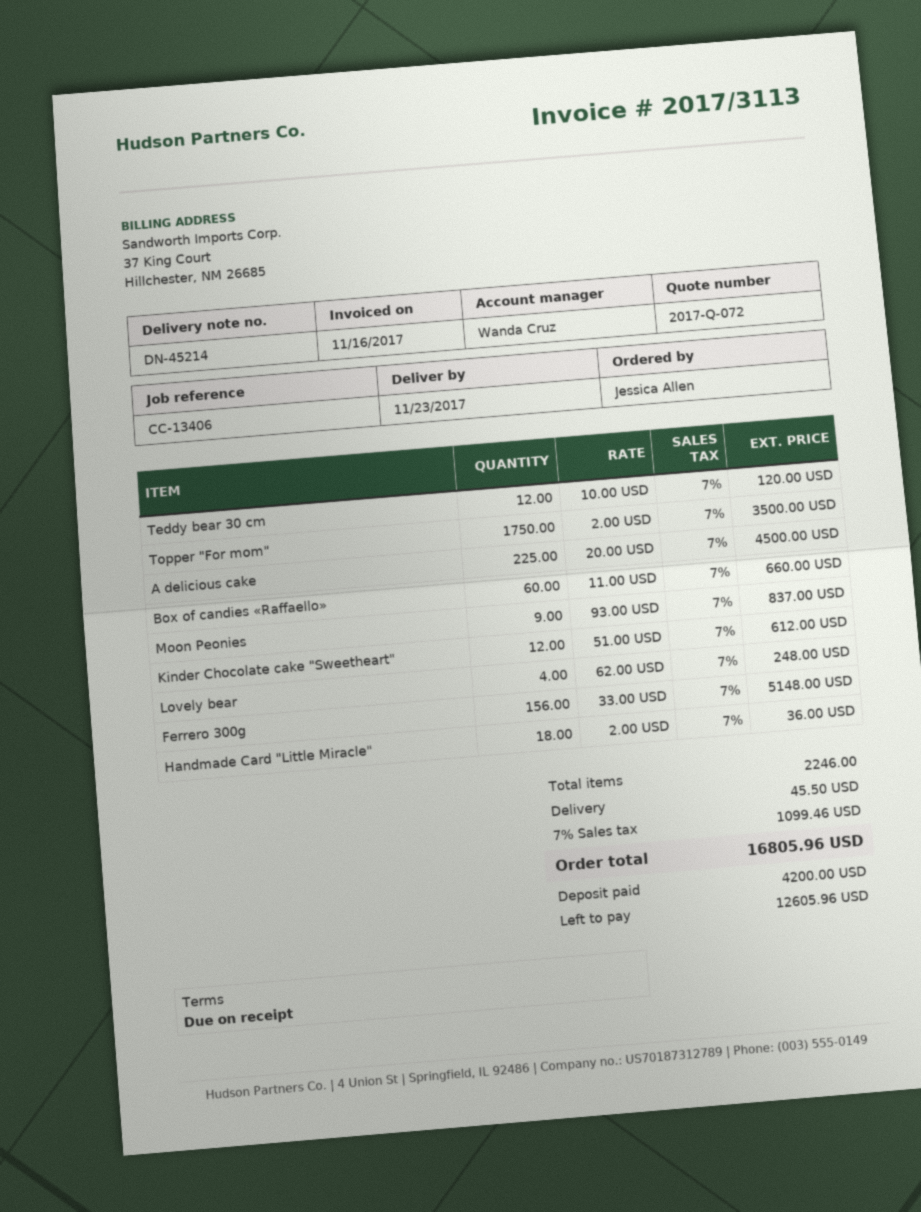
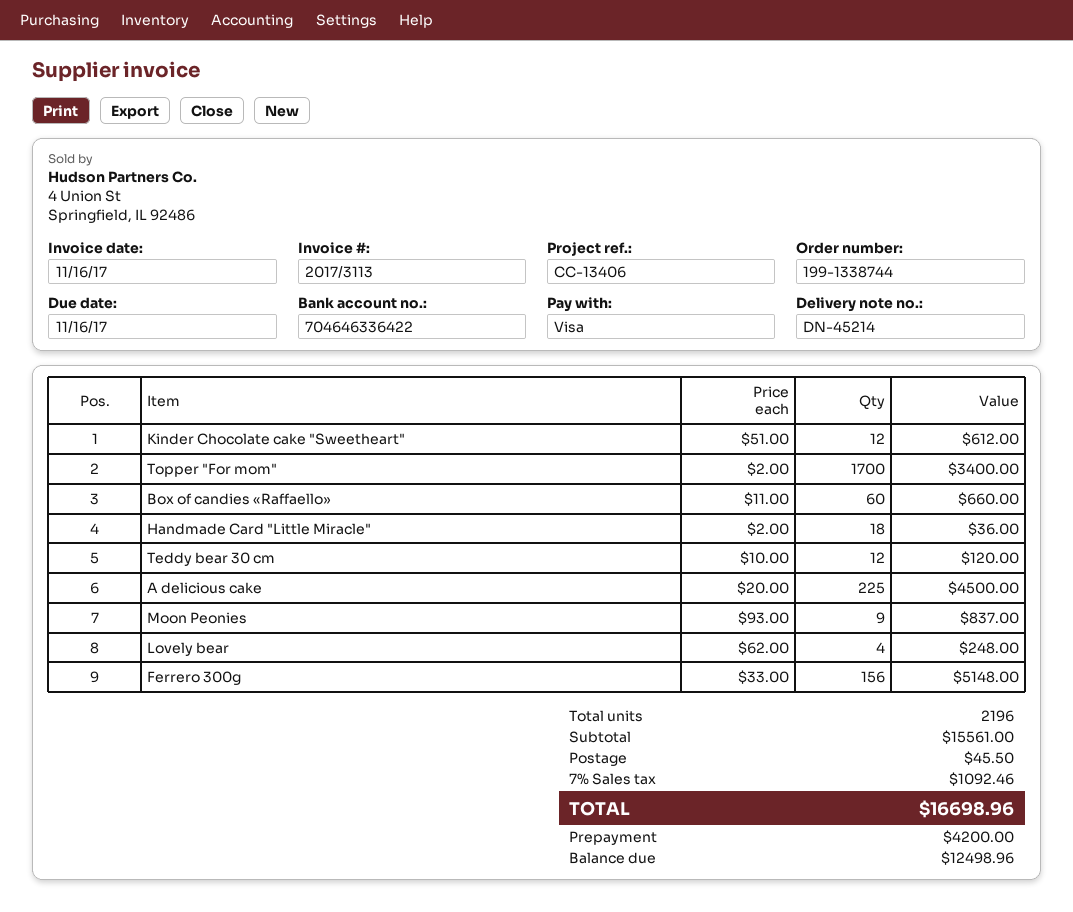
Topper "For mom": 1750 x 2.00 = 3500.00 -> 1700 x 2.00 = 3400.00
total quantity: 2246 -> 2196
tax: 7% = 1099.46 -> 7% = 1092.46
total: 16805.96 -> 16698.96
balance: 12605.96 -> 12498.96

